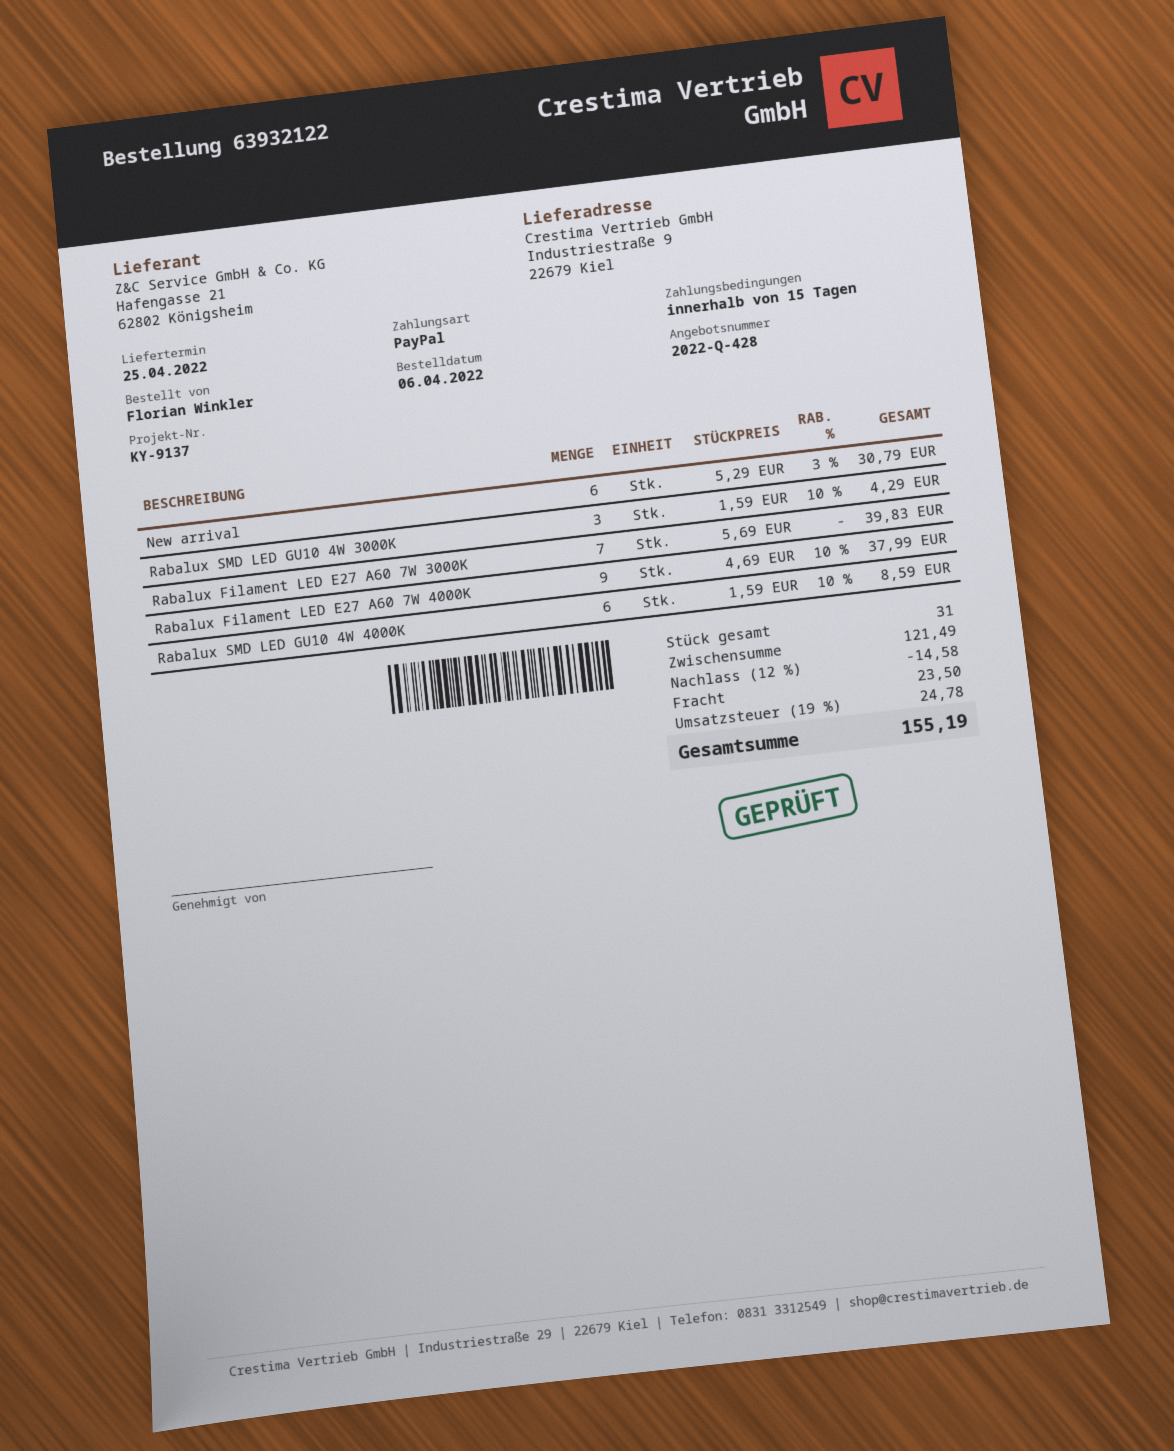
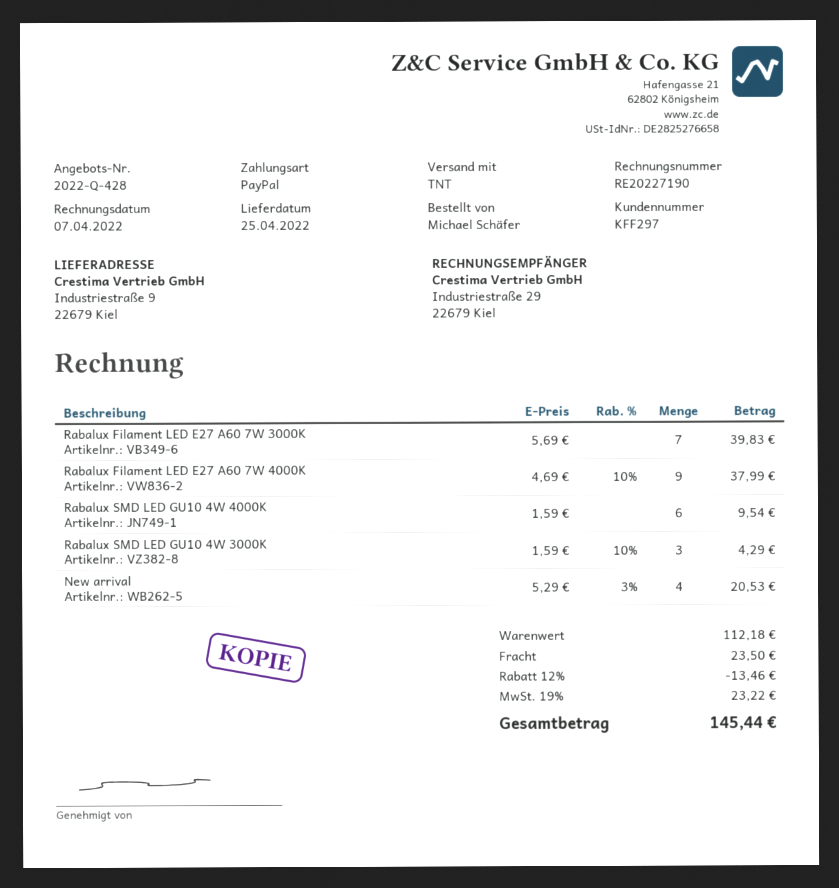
ordered by: Florian Winkler -> Michael Schäfer
New arrival: 6 x 5.29 - 3% = 30.79 -> 4 x 5.29 - 3% = 20.53
Rabalux SMD LED GU10 4W 4000K: 6 x 1.59 - 10% = 8.59 -> 6 x 1.59 = 9.54
subtotal: 121.49 -> 112.18
discount: 12% = 14.58 -> 12% = 13.46
tax: 19% = 24.78 -> 19% = 23.22
total: 155.19 -> 145.44

